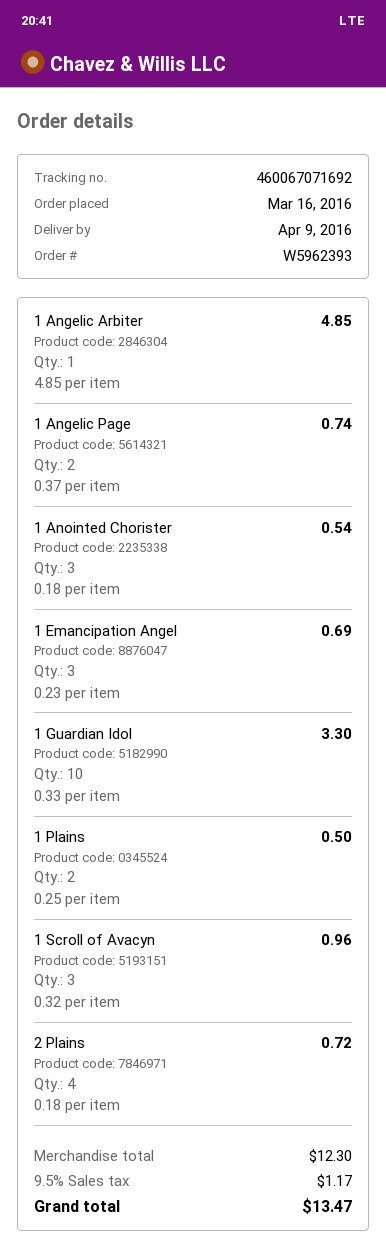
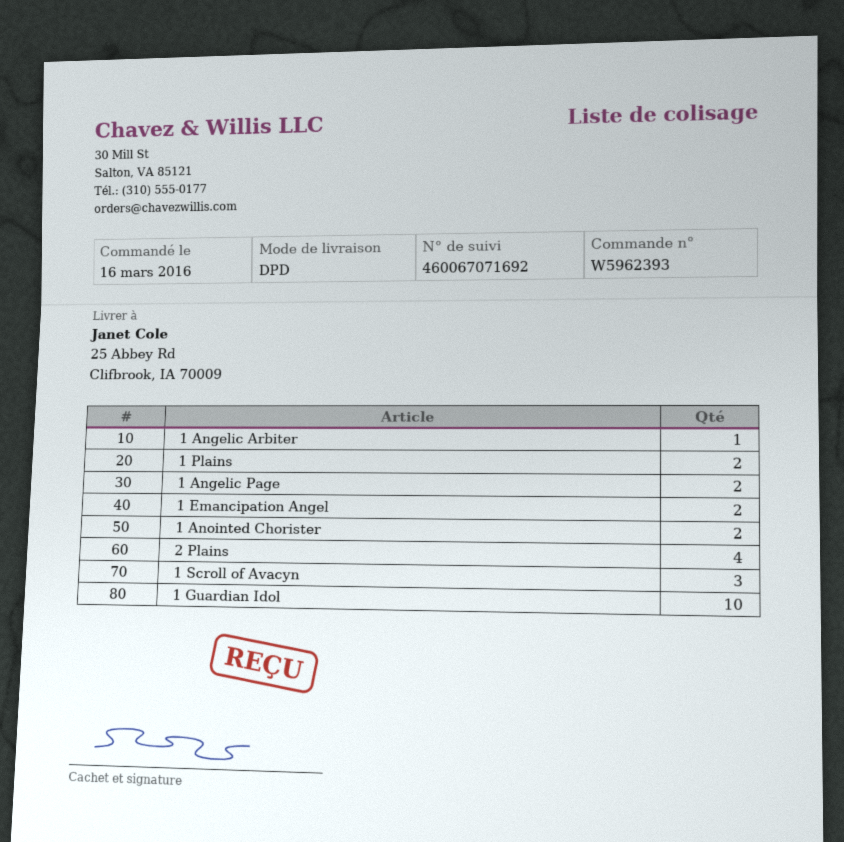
1 Anointed Chorister: 3 -> 2
1 Emancipation Angel: 3 -> 2

